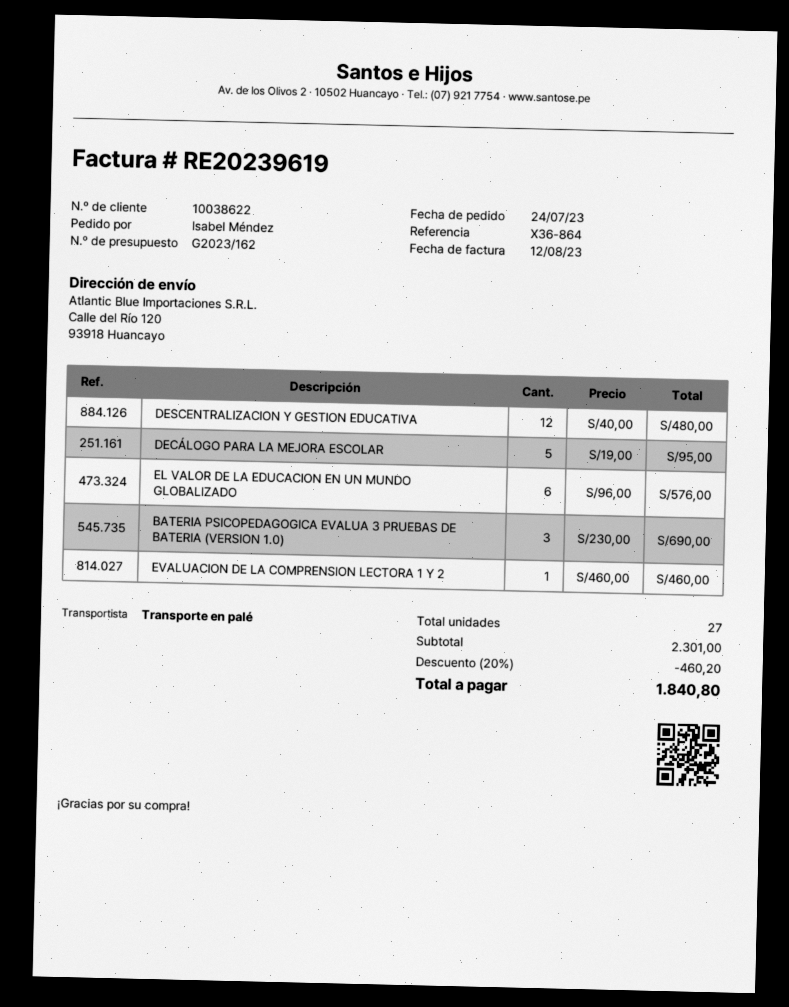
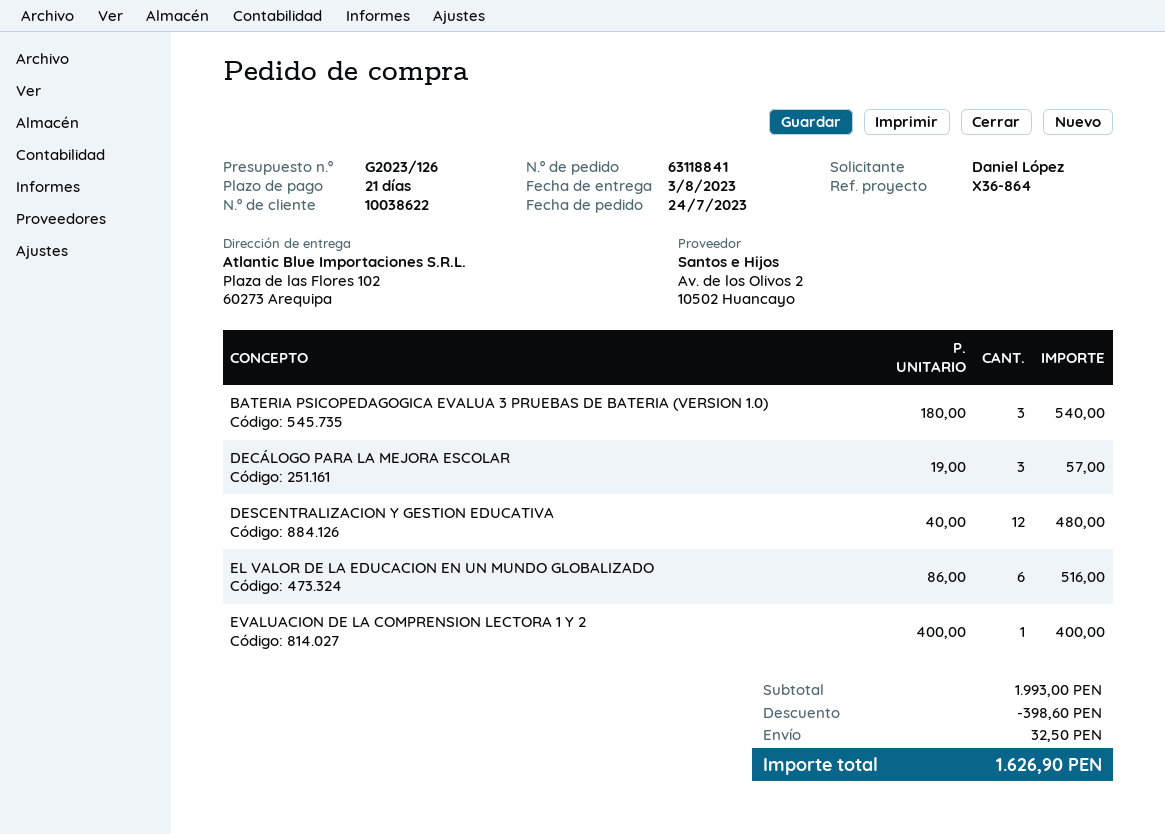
quote number: G2023/162 -> G2023/126
ordered by: Isabel Méndez -> Daniel López
ship to: Calle del Río 120, 93918 Huancayo -> Plaza de las Flores 102, 60273 Arequipa
DECÁLOGO PARA LA MEJORA ESCOLAR: 5 x 19.00 = 95.00 -> 3 x 19.00 = 57.00
EL VALOR DE LA EDUCACION EN UN MUNDO GLOBALIZADO: 6 x 96.00 = 576.00 -> 6 x 86.00 = 516.00
BATERIA PSICOPEDAGOGICA EVALUA 3 PRUEBAS DE BATERIA (VERSION 1.0): 3 x 230.00 = 690.00 -> 3 x 180.00 = 540.00
EVALUACION DE LA COMPRENSION LECTORA 1 Y 2: 1 x 460.00 = 460.00 -> 1 x 400.00 = 400.00
subtotal: 2301.00 -> 1993.00
discount: 460.20 -> 398.60
shipping: none -> 32.50
total: 1840.80 -> 1626.90

